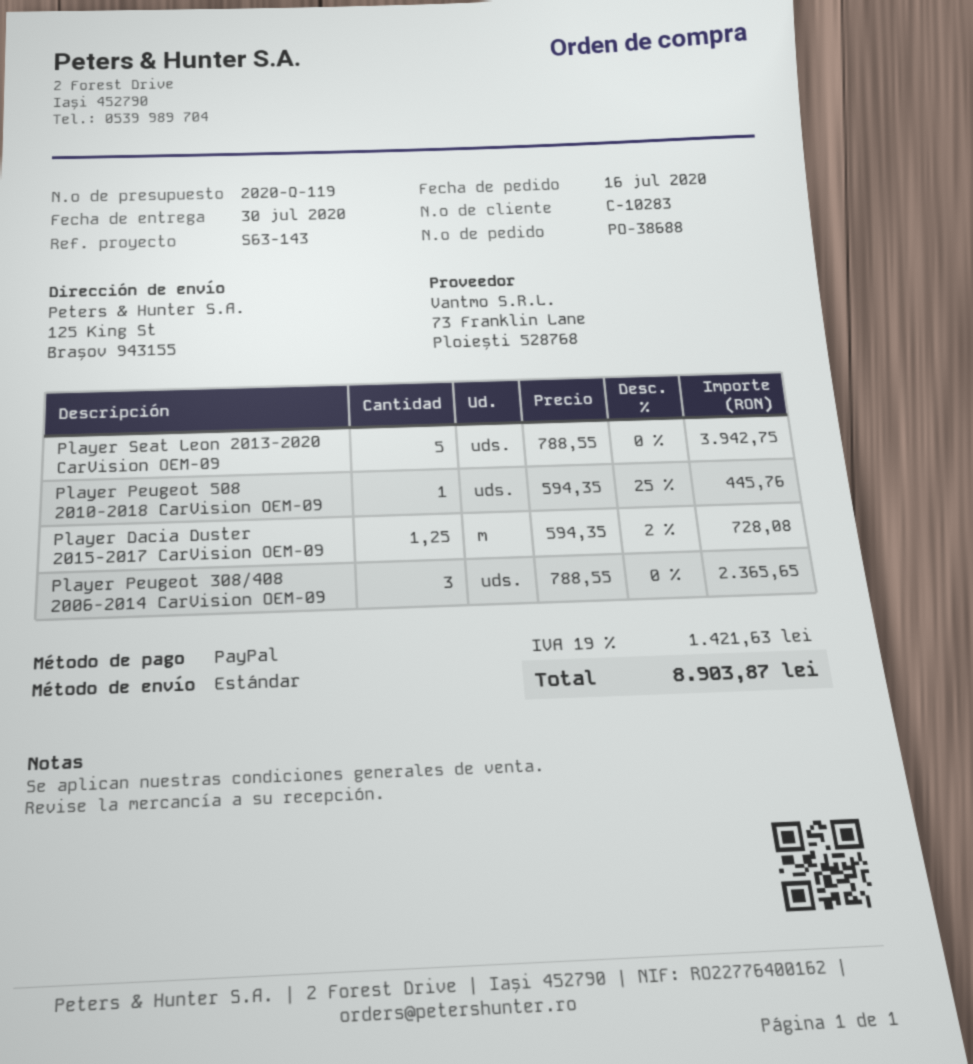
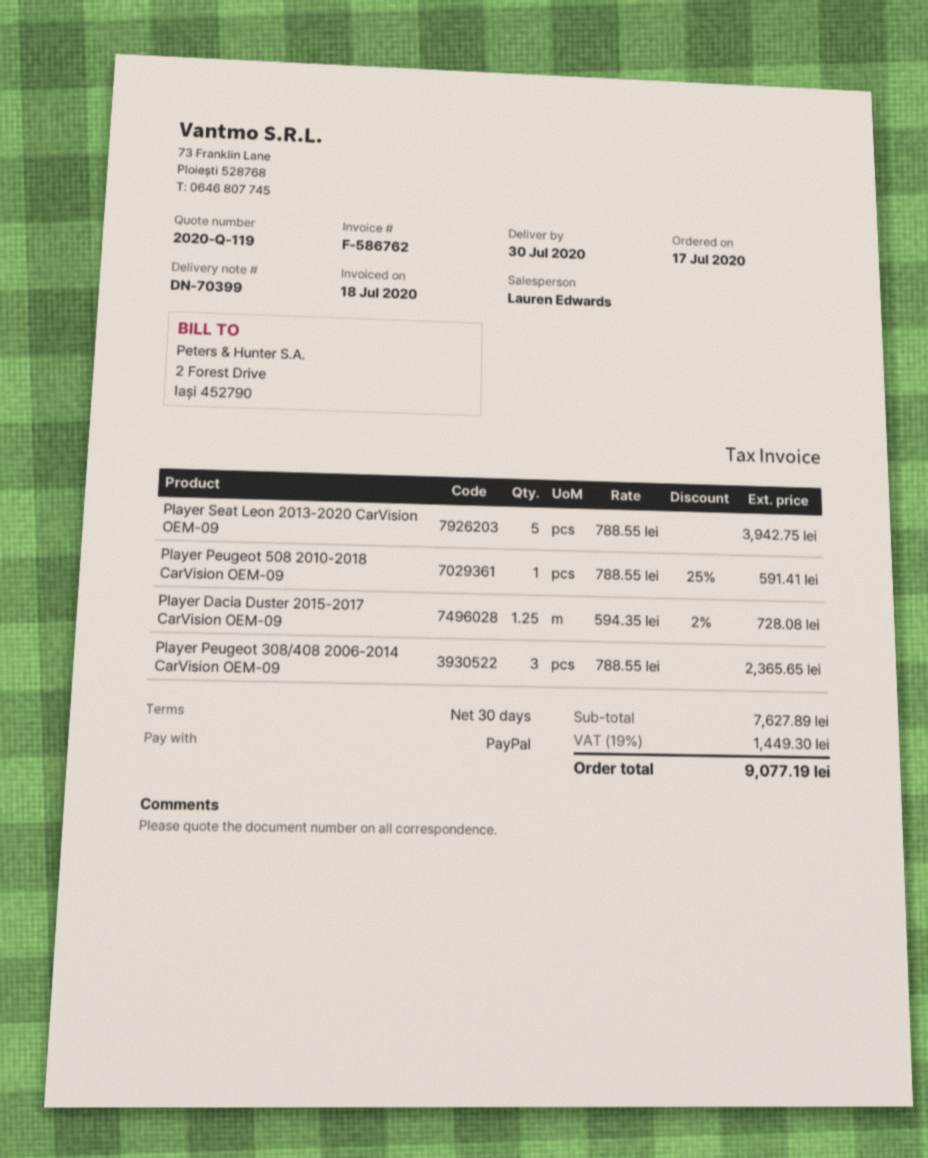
order date: 2020-07-16 -> 2020-07-17
Player Peugeot 508 2010-2018 CarVision OEM-09: 1 x 594.35 - 25% = 445.76 -> 1 x 788.55 - 25% = 591.41
tax: 19% = 1421.63 -> 19% = 1449.30
total: 8903.87 -> 9077.19

